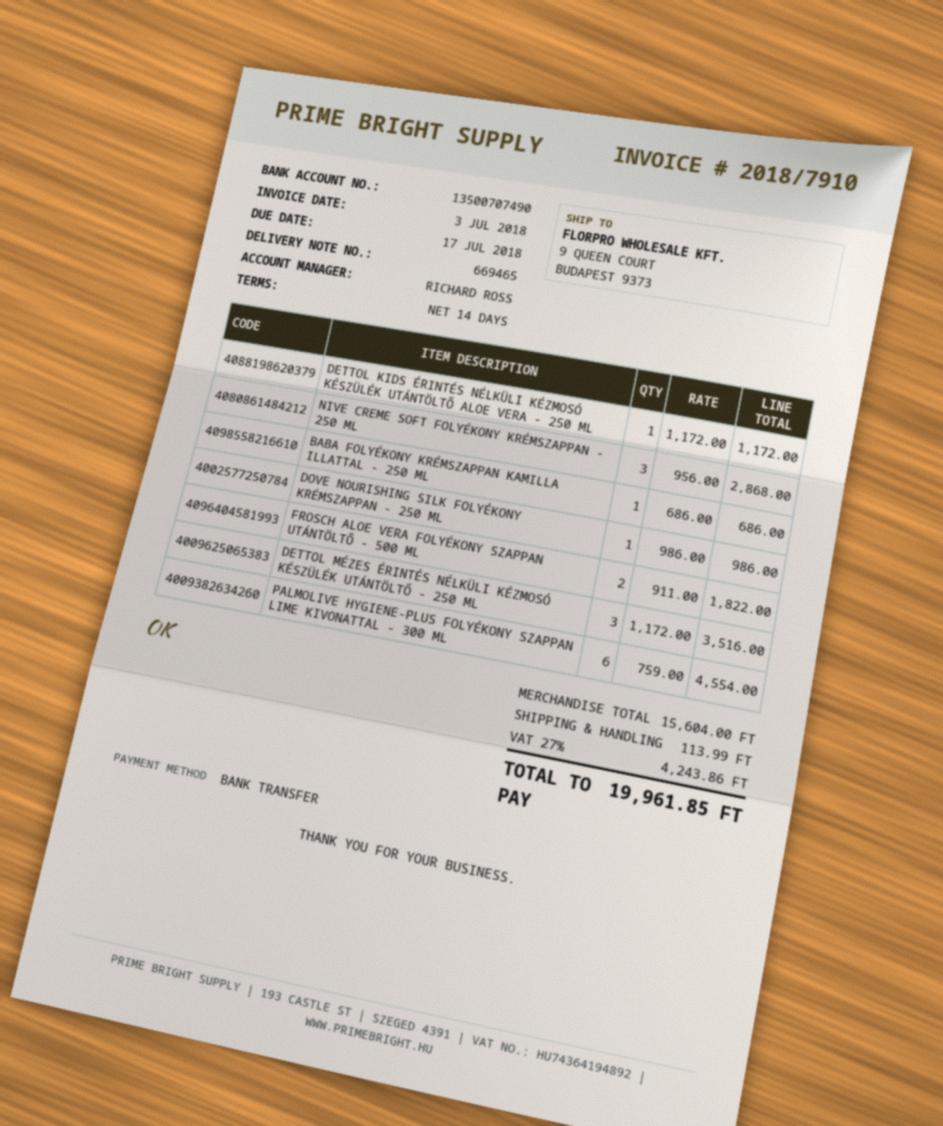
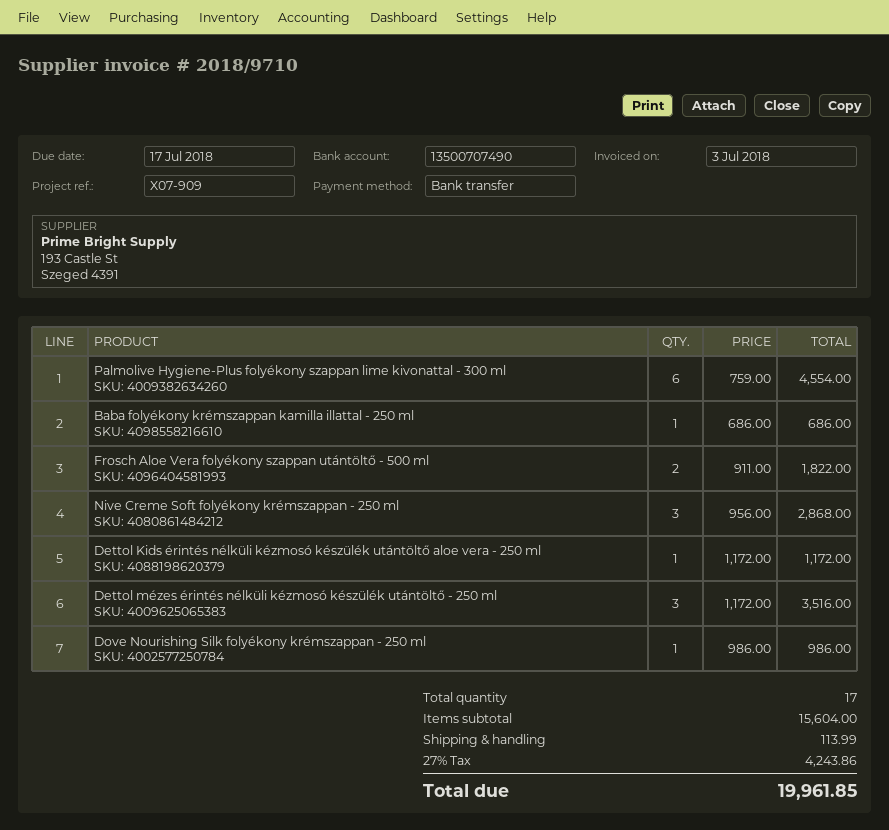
invoice number: 2018/7910 -> 2018/9710

